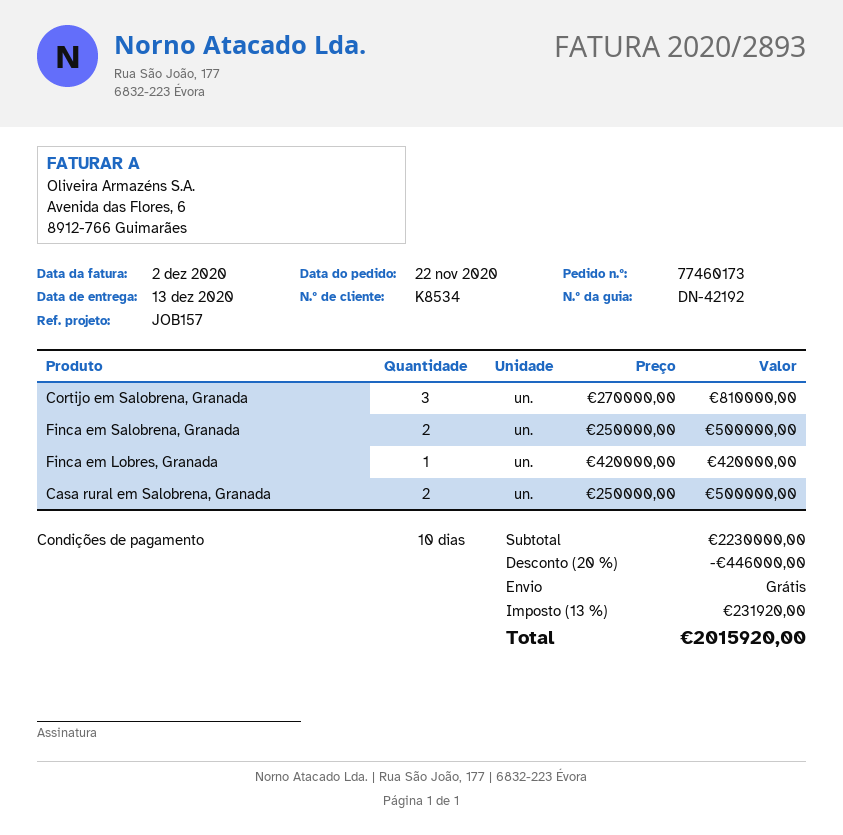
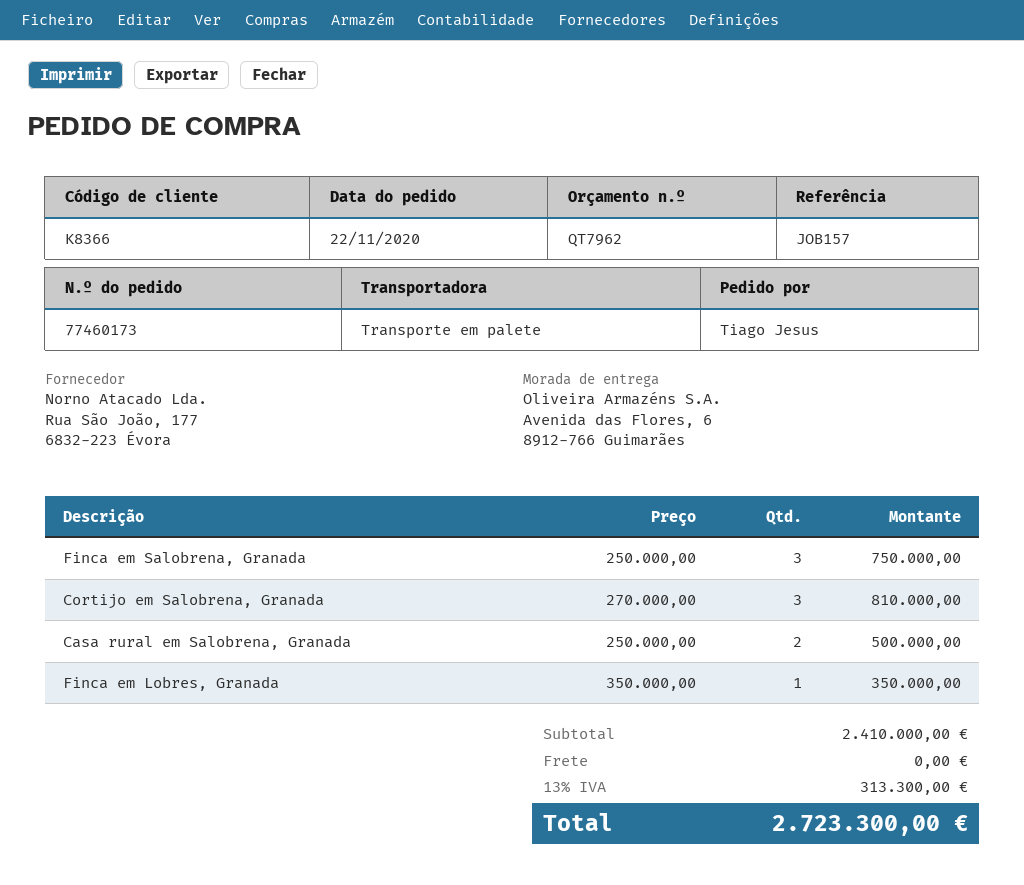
customer number: K8534 -> K8366
Finca em Salobrena, Granada: 2 x 250000.00 = 500000.00 -> 3 x 250000.00 = 750000.00
Finca em Lobres, Granada: 1 x 420000.00 = 420000.00 -> 1 x 350000.00 = 350000.00
subtotal: 2230000.00 -> 2410000.00
discount: 20% = 446000.00 -> none
tax: 13% = 231920.00 -> 13% = 313300.00
total: 2015920.00 -> 2723300.00

